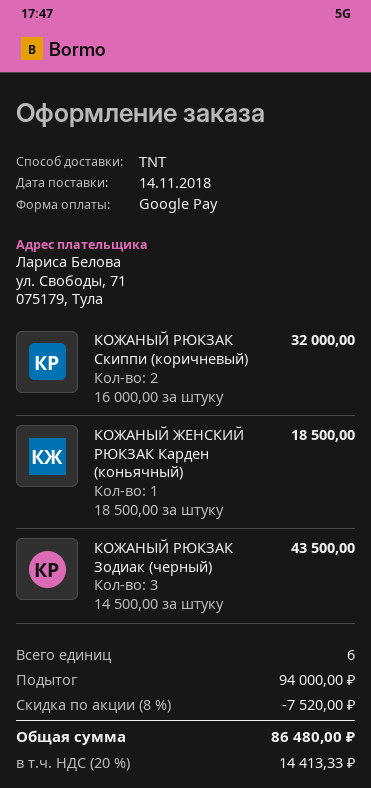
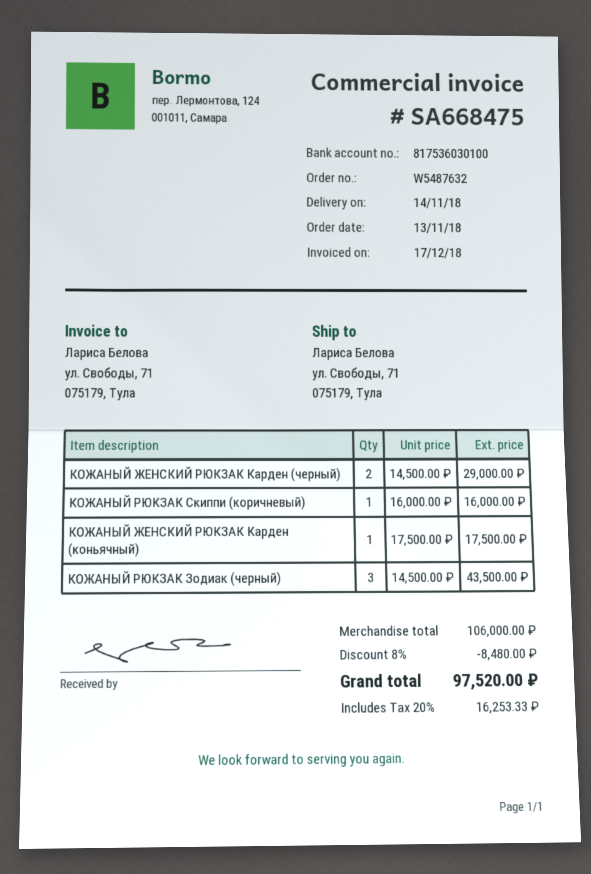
КОЖАНЫЙ РЮКЗАК Скиппи (коричневый): 2 x 16000.00 = 32000.00 -> 1 x 16000.00 = 16000.00
КОЖАНЫЙ ЖЕНСКИЙ РЮКЗАК Карден (коньячный): 1 x 18500.00 = 18500.00 -> 1 x 17500.00 = 17500.00
КОЖАНЫЙ ЖЕНСКИЙ РЮКЗАК Карден (черный): none -> 2 x 14500.00 = 29000.00
subtotal: 94000.00 -> 106000.00
discount: 8% = 7520.00 -> 8% = 8480.00
tax: 20% = 14413.33 -> 20% = 16253.33
total: 86480.00 -> 97520.00

